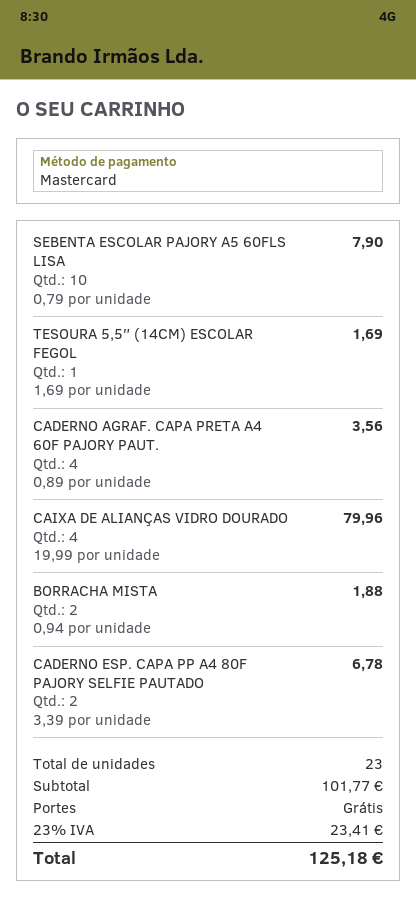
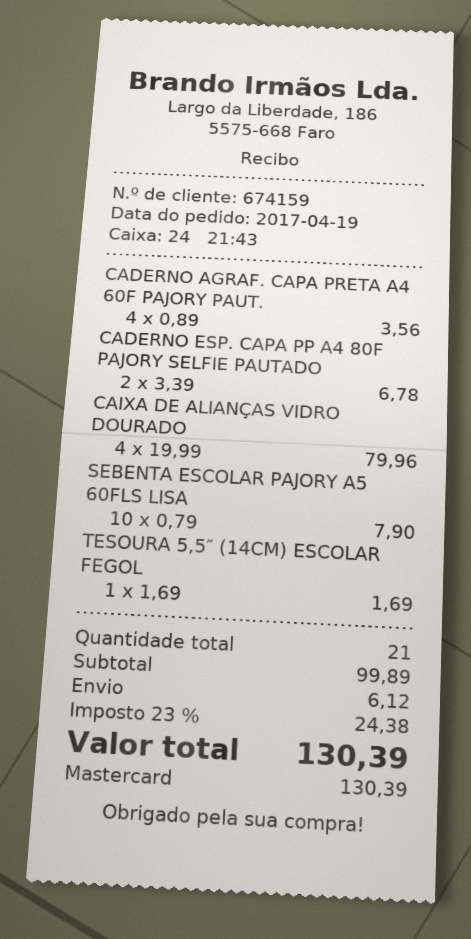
BORRACHA MISTA: 2 x 0.94 = 1.88 -> none
total quantity: 23 -> 21
subtotal: 101.77 -> 99.89
shipping: 0.00 -> 6.12
tax: 23% = 23.41 -> 23% = 24.38
total: 125.18 -> 130.39

